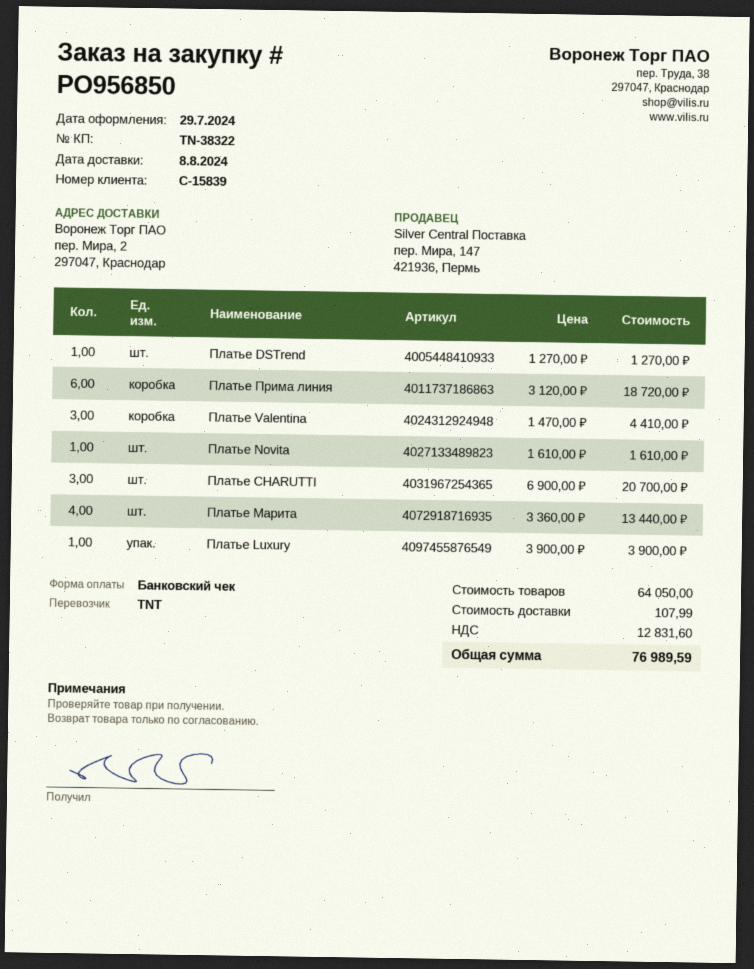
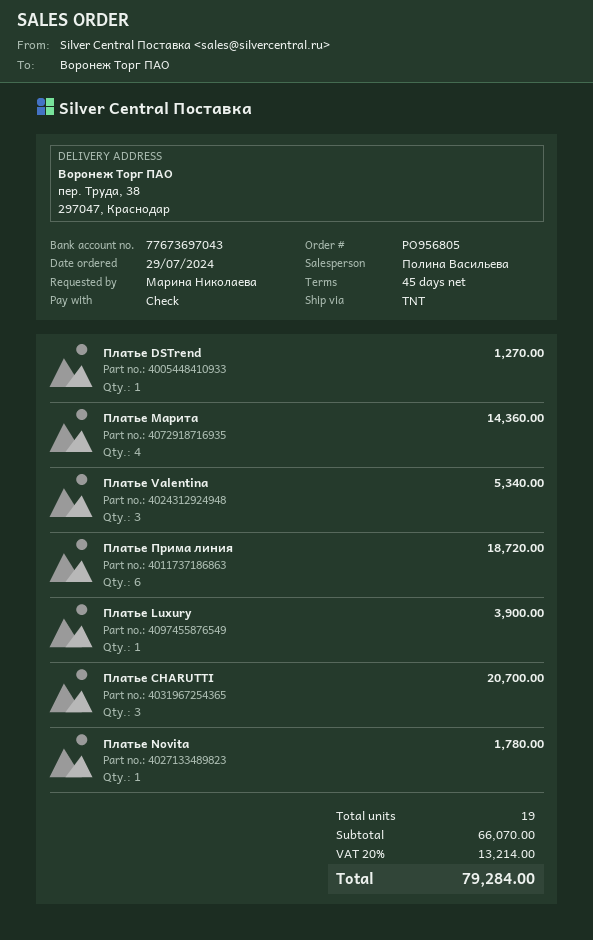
order number: PO956850 -> PO956805
ship to: пер. Мира, 2, 297047, Краснодар -> пер. Труда, 38, 297047, Краснодар
Платье Valentina: 3 for 4410.00 -> 3 for 5340.00
Платье Novita: 1 for 1610.00 -> 1 for 1780.00
Платье Марита: 4 for 13440.00 -> 4 for 14360.00
subtotal: 64050.00 -> 66070.00
shipping: 107.99 -> none
tax: 12831.60 -> 13214.00
total: 76989.59 -> 79284.00

